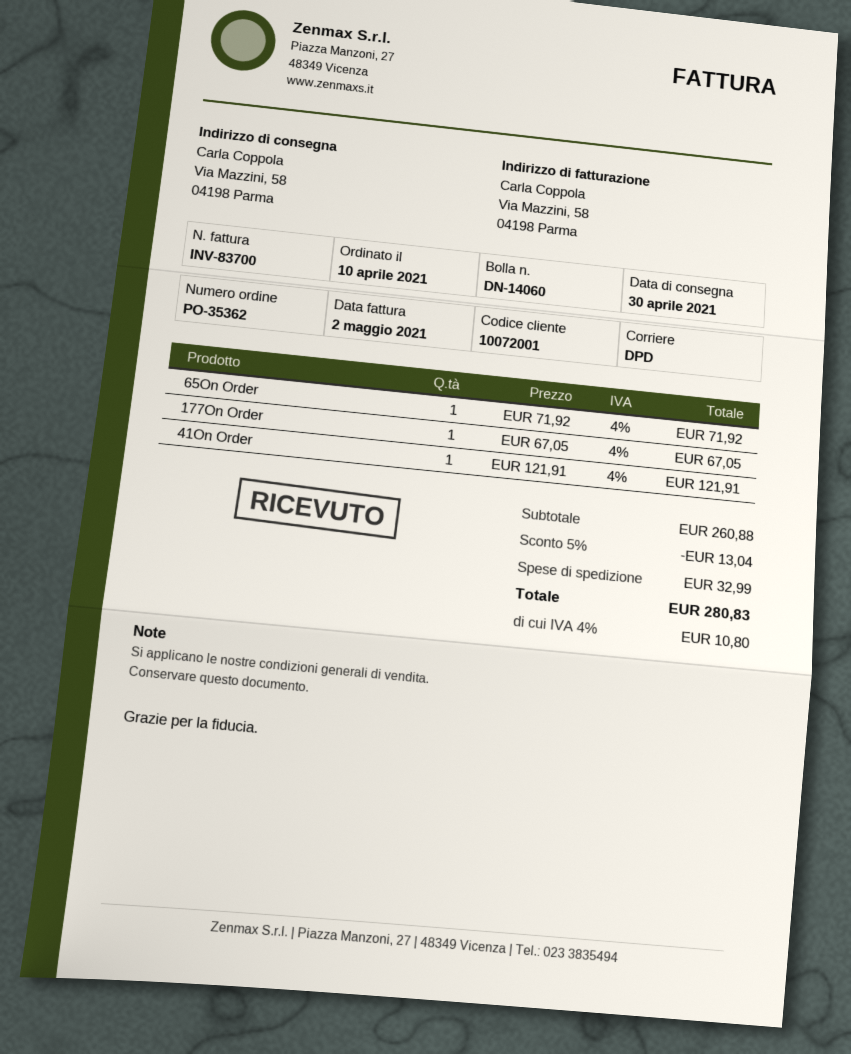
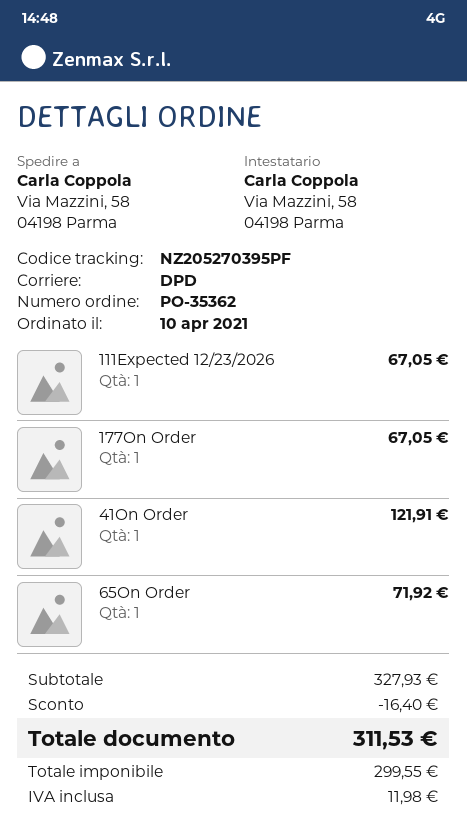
111Expected 12/23/2026: none -> 1 for 67.05
subtotal: 260.88 -> 327.93
discount: 13.04 -> 16.40
shipping: 32.99 -> none
tax: 10.80 -> 11.98
total: 280.83 -> 311.53

